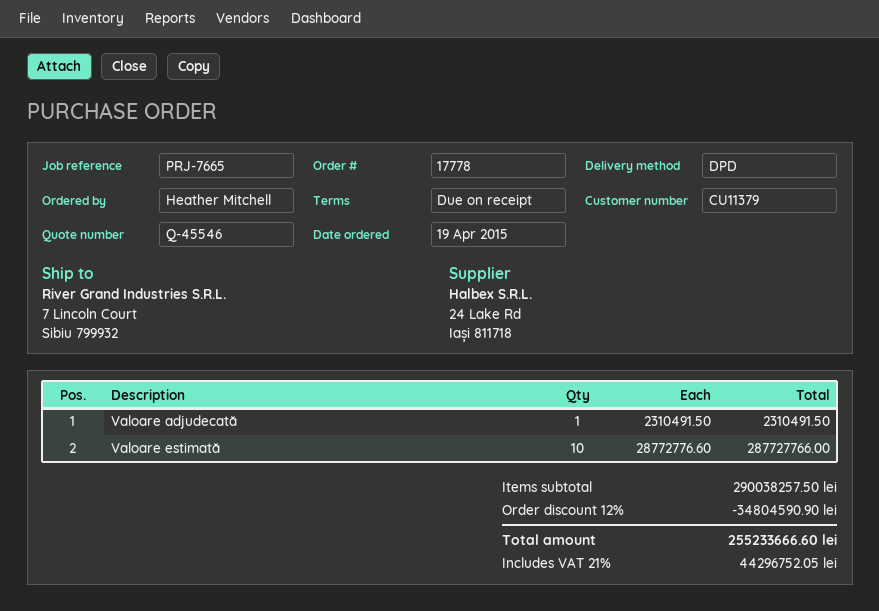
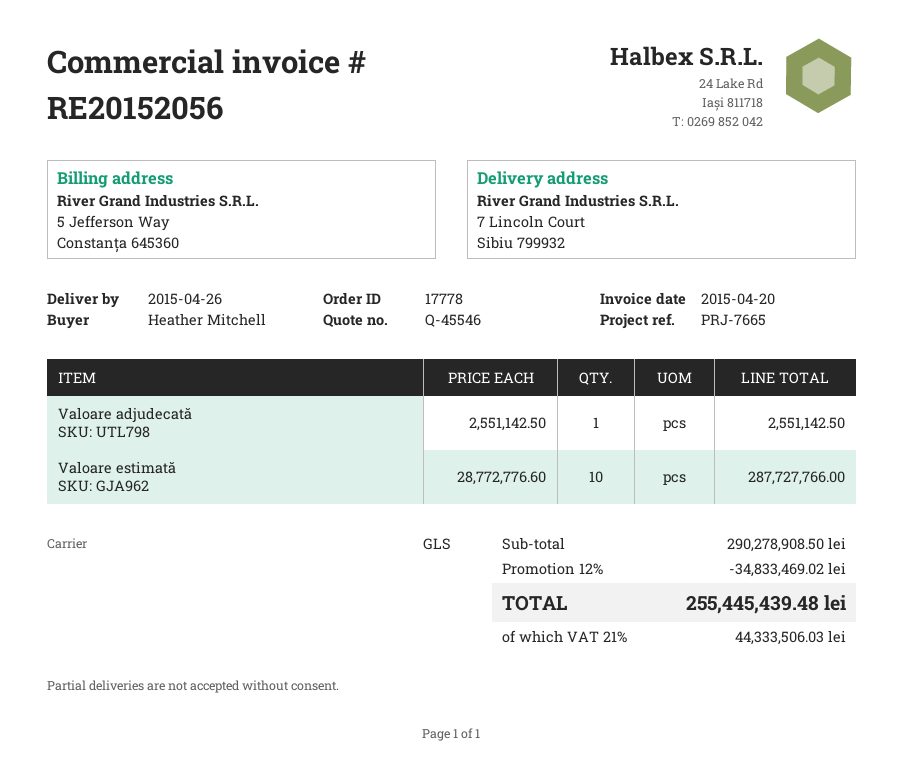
shipping method: DPD -> GLS
Valoare adjudecată: 1 x 2310491.50 = 2310491.50 -> 1 x 2551142.50 = 2551142.50
subtotal: 290038257.50 -> 290278908.50
discount: 12% = 34804590.90 -> 12% = 34833469.02
tax: 21% = 44296752.05 -> 21% = 44333506.03
total: 255233666.60 -> 255445439.48

